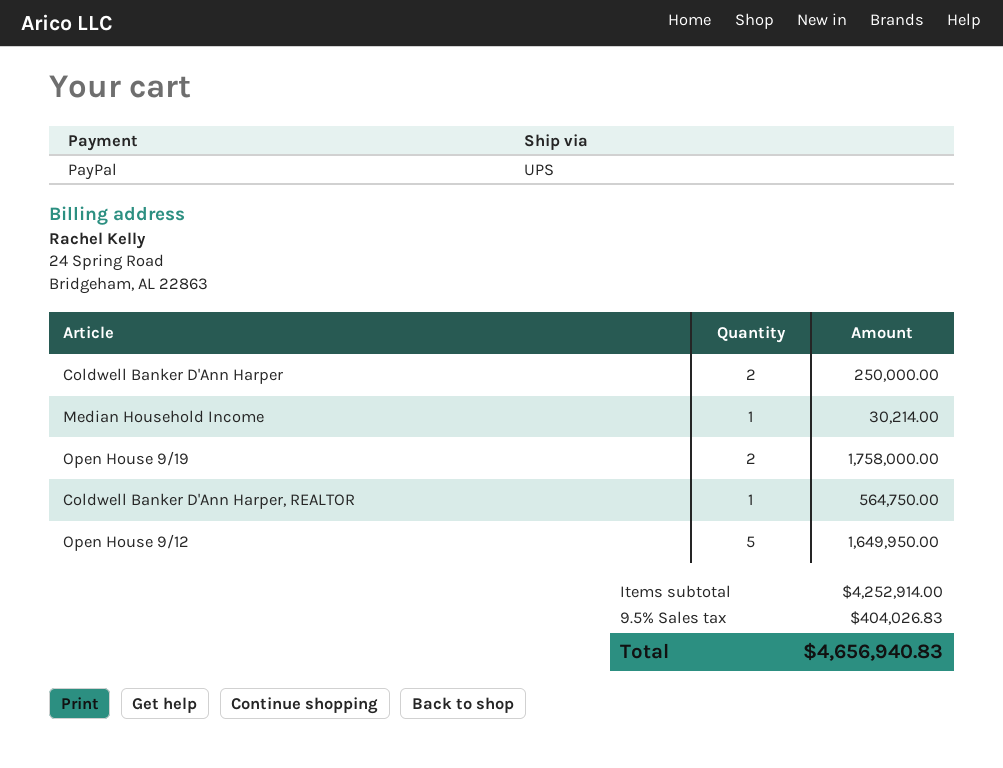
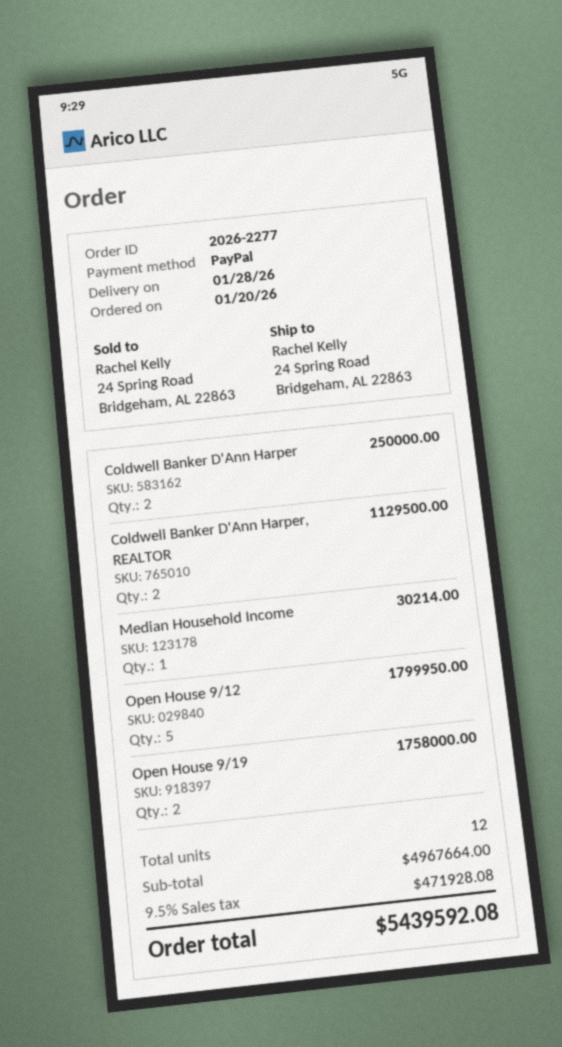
Coldwell Banker D'Ann Harper, REALTOR: 1 for 564750.00 -> 2 for 1129500.00
Open House 9/12: 5 for 1649950.00 -> 5 for 1799950.00
subtotal: 4252914.00 -> 4967664.00
tax: 9.5% = 404026.83 -> 9.5% = 471928.08
total: 4656940.83 -> 5439592.08

